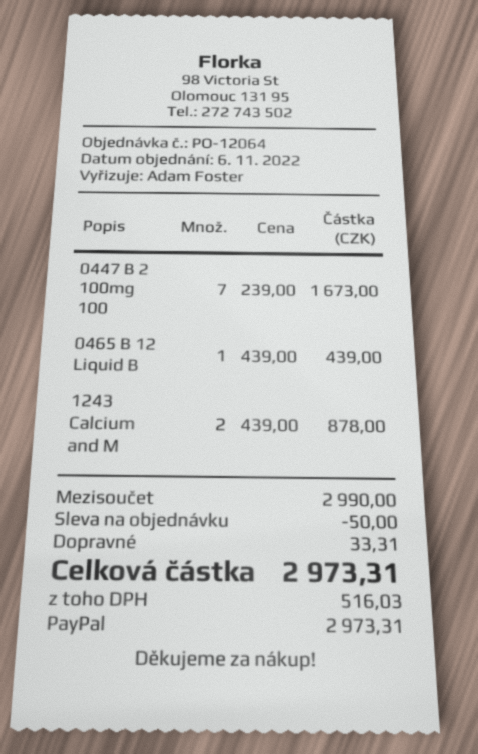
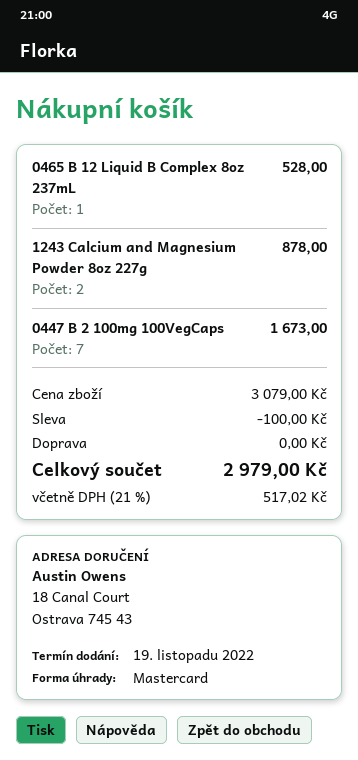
payment method: PayPal -> Mastercard
0465 B 12 Liquid B: 1 for 439.00 -> 1 for 528.00
subtotal: 2990.00 -> 3079.00
discount: 50.00 -> 100.00
shipping: 33.31 -> 0.00
tax: 516.03 -> 517.02
total: 2973.31 -> 2979.00

